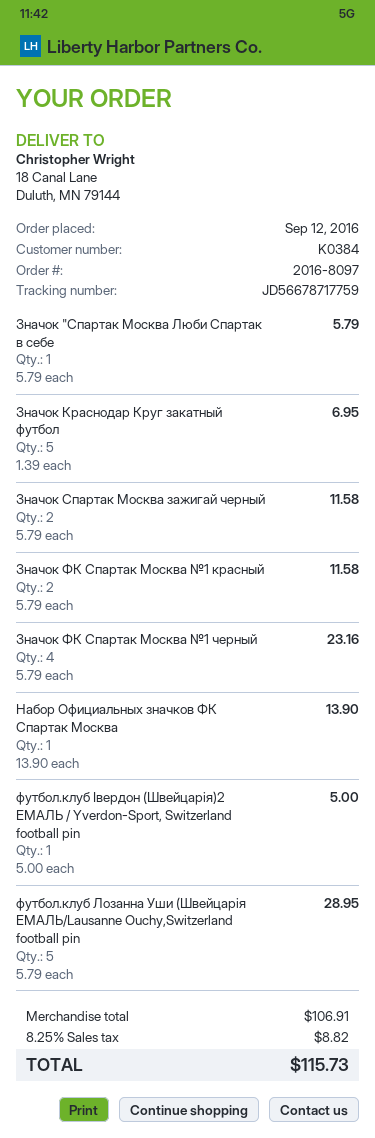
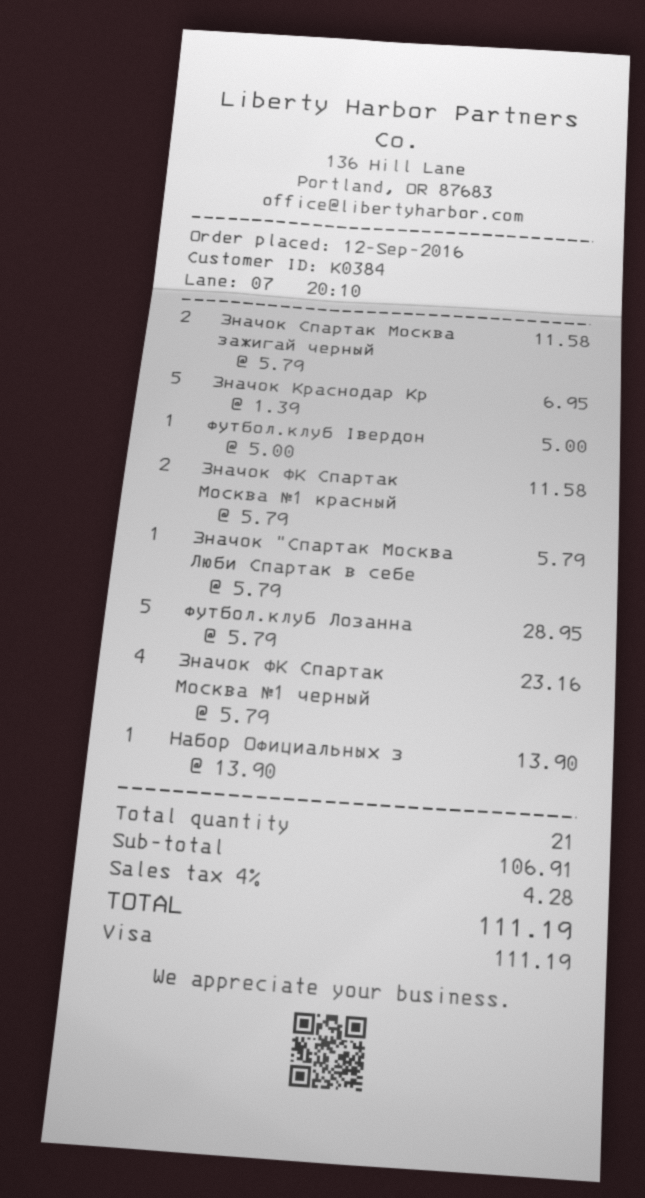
tax: 8.25% = 8.82 -> 4% = 4.28
total: 115.73 -> 111.19

